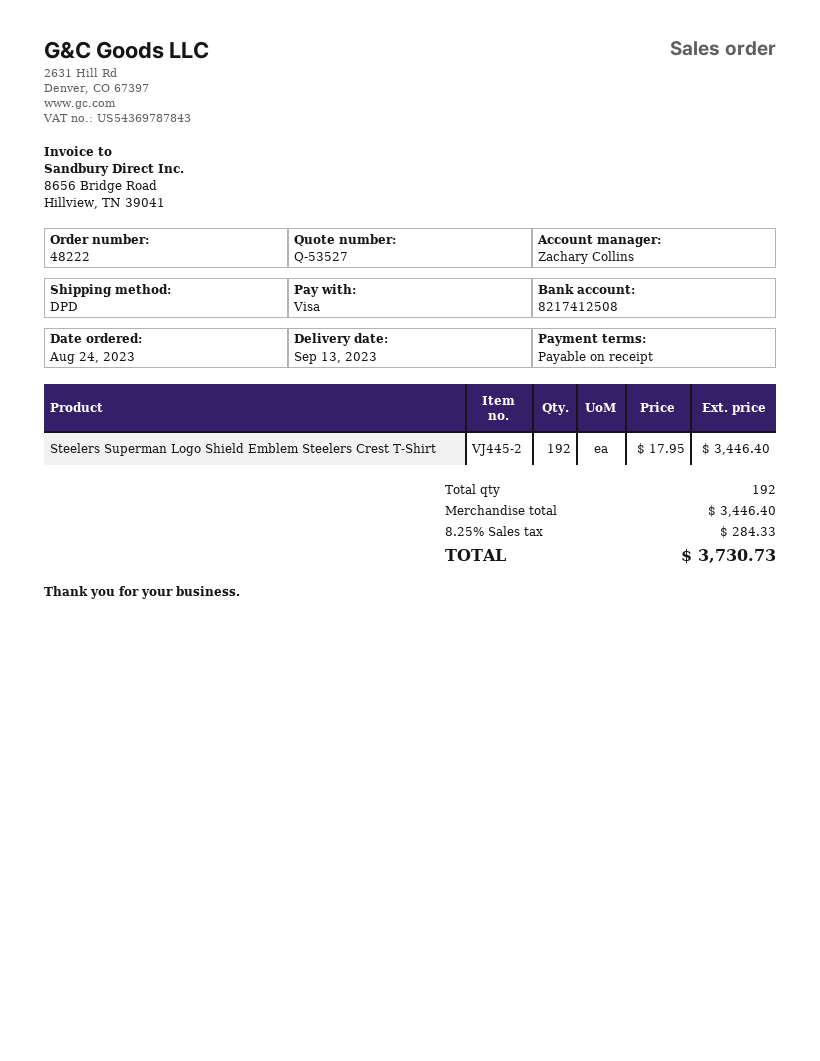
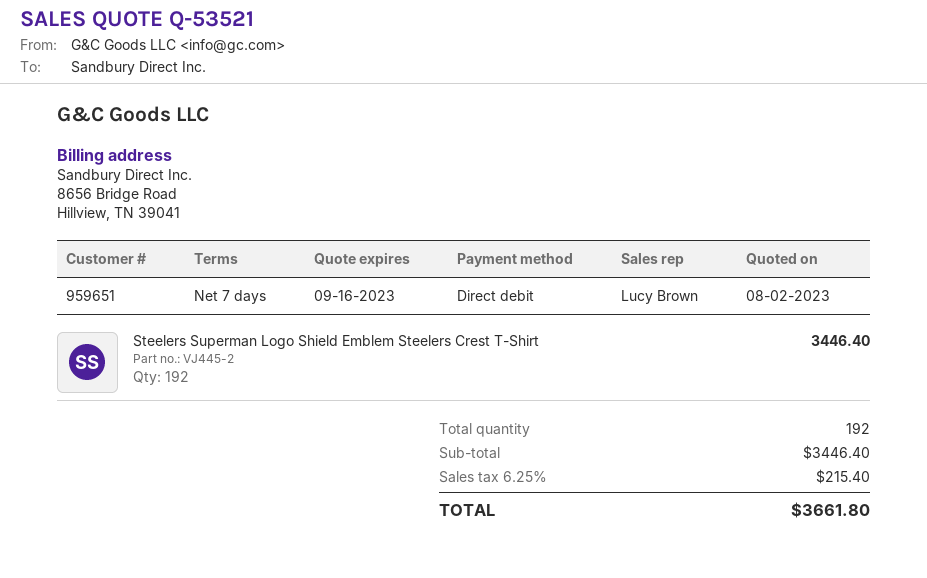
quote number: Q-53527 -> Q-53521
payment terms: on receipt -> 7 days
sales rep: Zachary Collins -> Lucy Brown
payment method: Visa -> direct debit
tax: 8.25% = 284.33 -> 6.25% = 215.40
total: 3730.73 -> 3661.80

